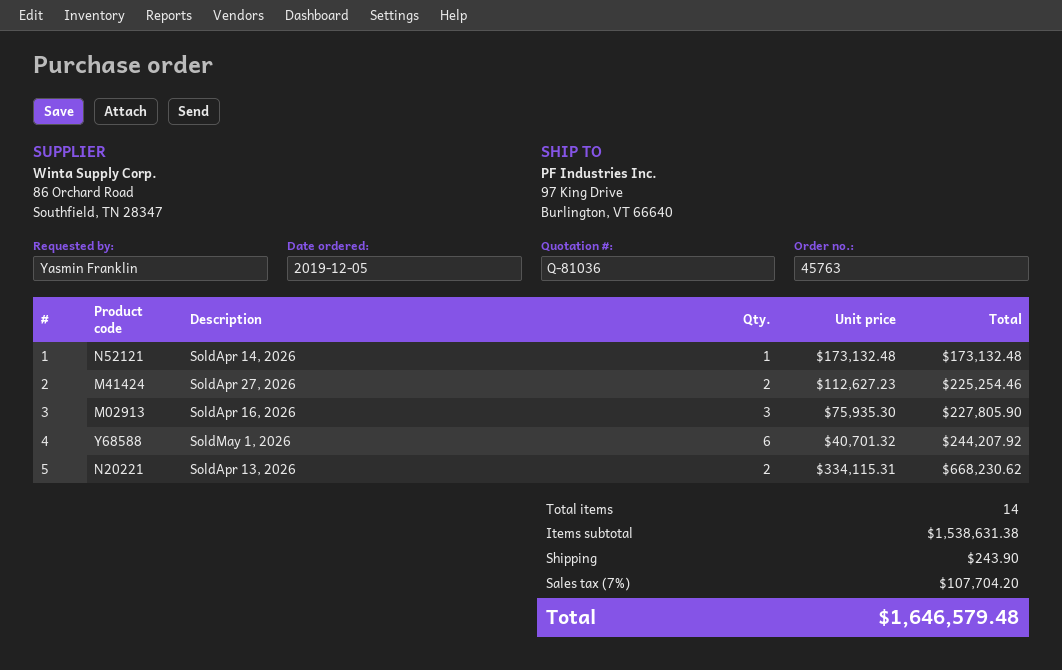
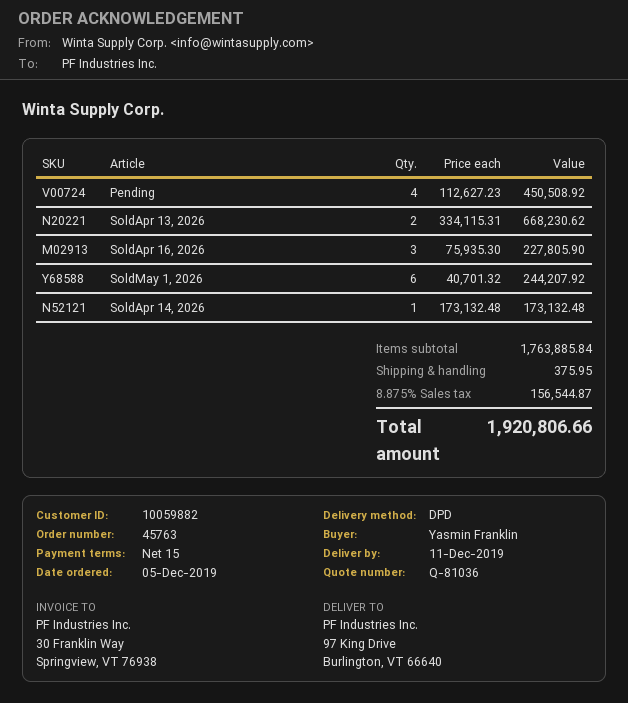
SoldApr 27, 2026: 2 x 112627.23 = 225254.46 -> none
Pending: none -> 4 x 112627.23 = 450508.92
subtotal: 1538631.38 -> 1763885.84
shipping: 243.90 -> 375.95
tax: 7% = 107704.20 -> 8.875% = 156544.87
total: 1646579.48 -> 1920806.66

